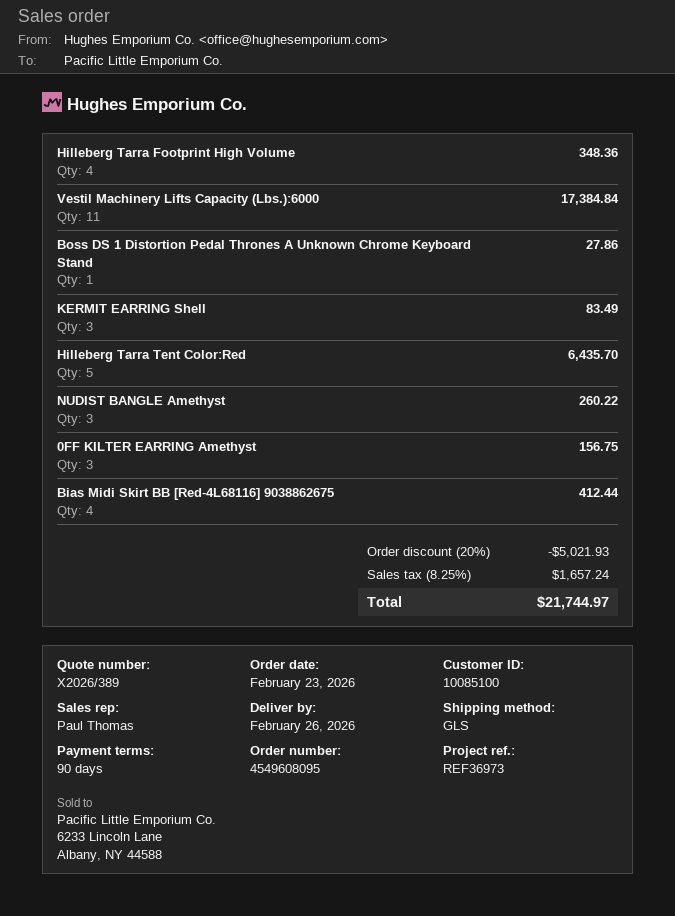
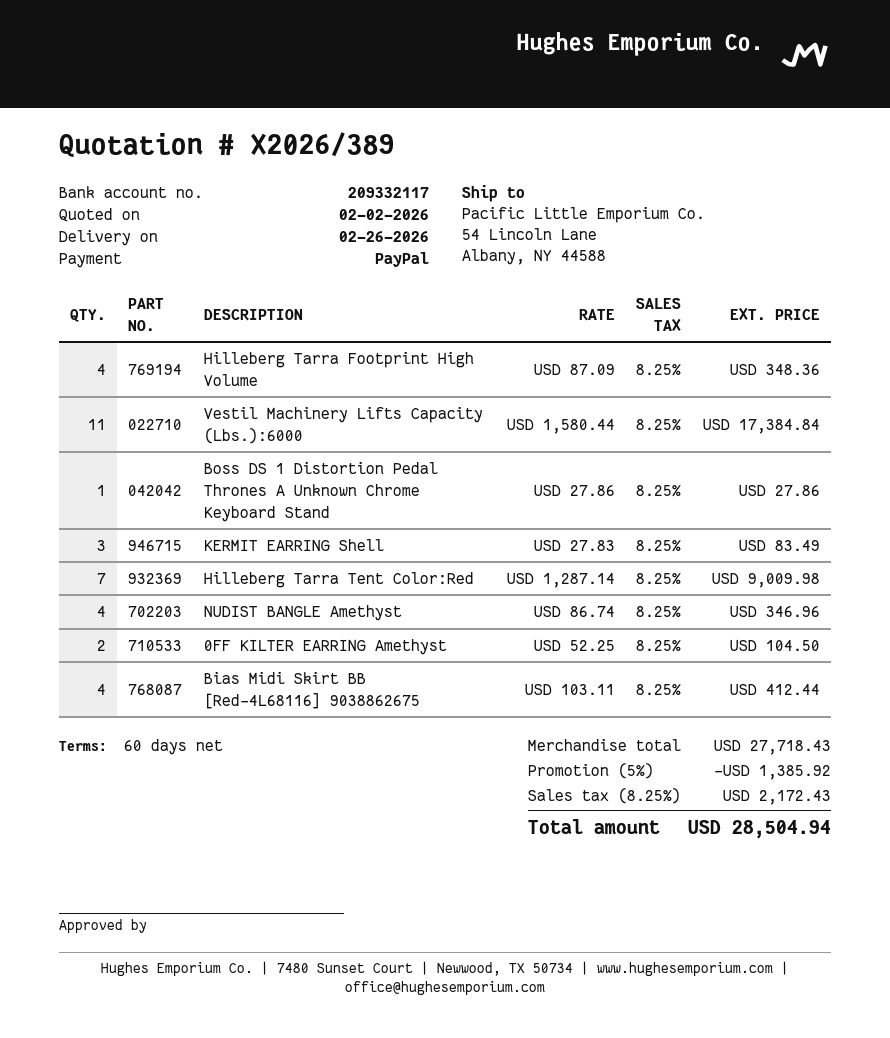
payment terms: 90 days -> 60 days
Hilleberg Tarra Tent Color:Red: 5 for 6435.70 -> 7 for 9009.98
NUDIST BANGLE Amethyst: 3 for 260.22 -> 4 for 346.96
0FF KILTER EARRING Amethyst: 3 for 156.75 -> 2 for 104.50
discount: 20% = 5021.93 -> 5% = 1385.92
tax: 8.25% = 1657.24 -> 8.25% = 2172.43
total: 21744.97 -> 28504.94

